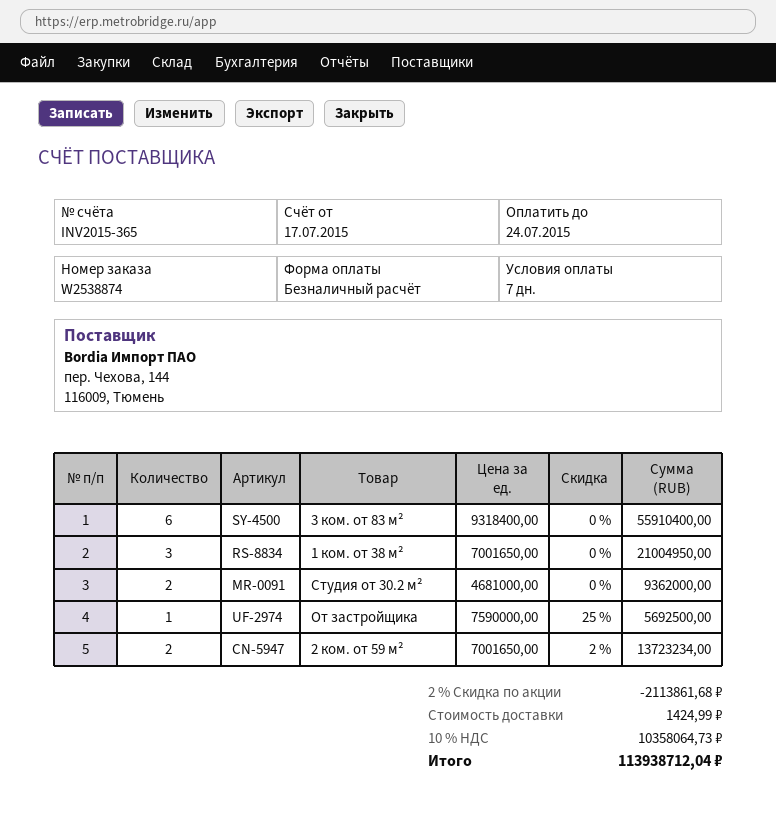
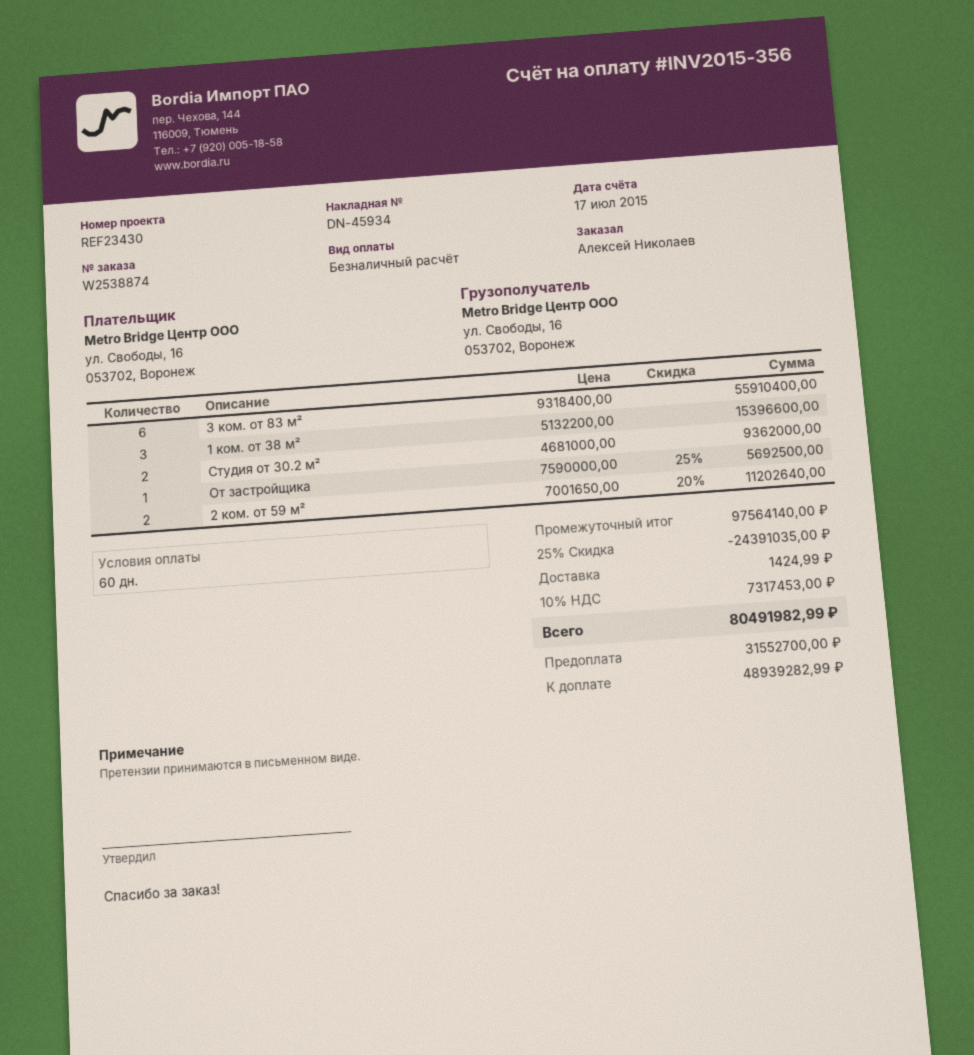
invoice number: INV2015-365 -> INV2015-356
payment terms: 7 days -> 60 days
1 ком. от 38 м²: 3 x 7001650.00 = 21004950.00 -> 3 x 5132200.00 = 15396600.00
2 ком. от 59 м²: 2 x 7001650.00 - 2% = 13723234.00 -> 2 x 7001650.00 - 20% = 11202640.00
discount: 2% = 2113861.68 -> 25% = 24391035.00
tax: 10% = 10358064.73 -> 10% = 7317453.00
total: 113938712.04 -> 80491982.99

